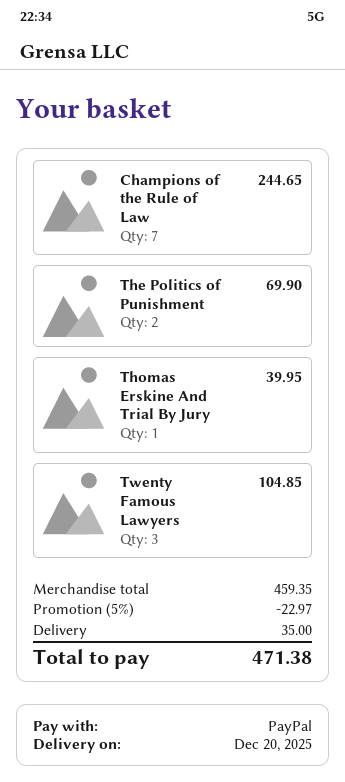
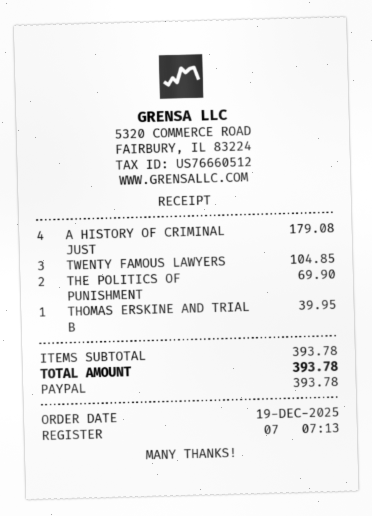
Champions of the Rule of Law: 7 for 244.65 -> none
A HISTORY OF CRIMINAL JUST: none -> 4 for 179.08
subtotal: 459.35 -> 393.78
discount: 5% = 22.97 -> none
shipping: 35.00 -> none
total: 471.38 -> 393.78

